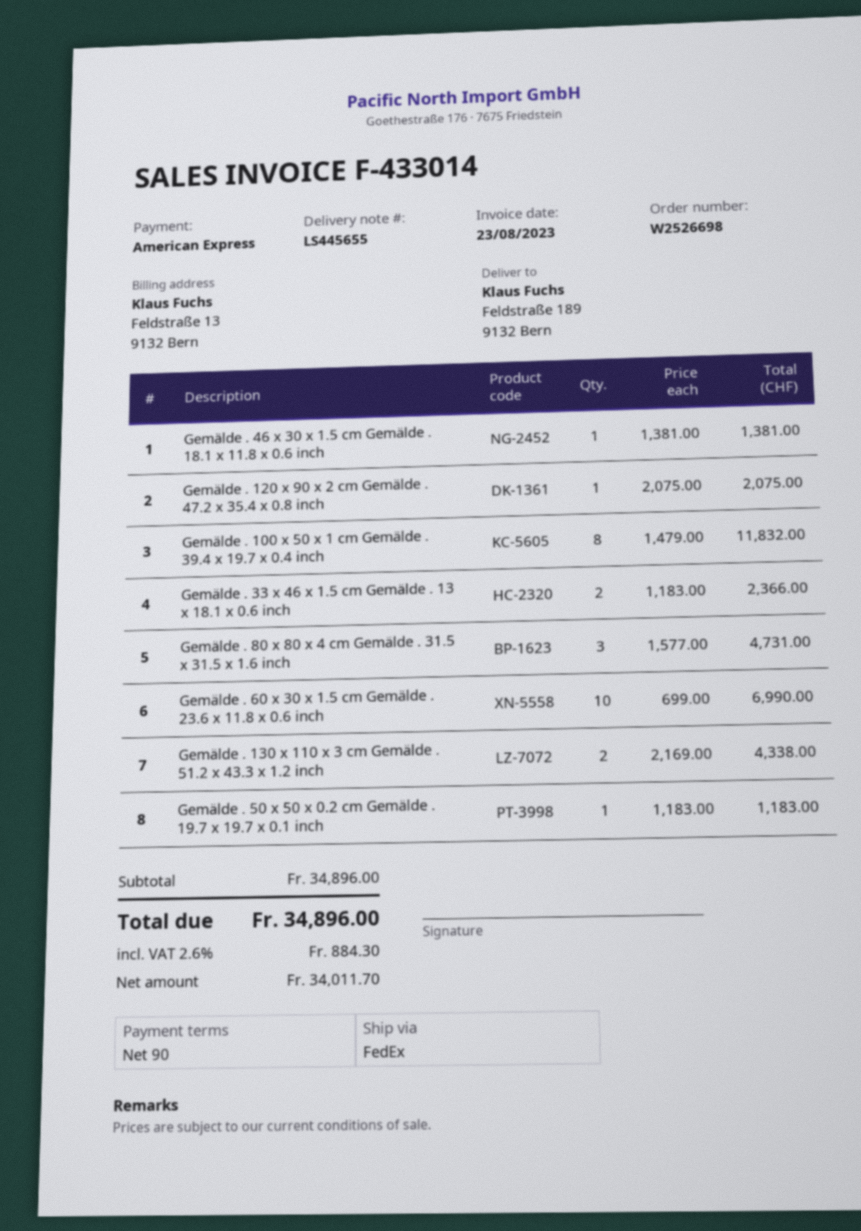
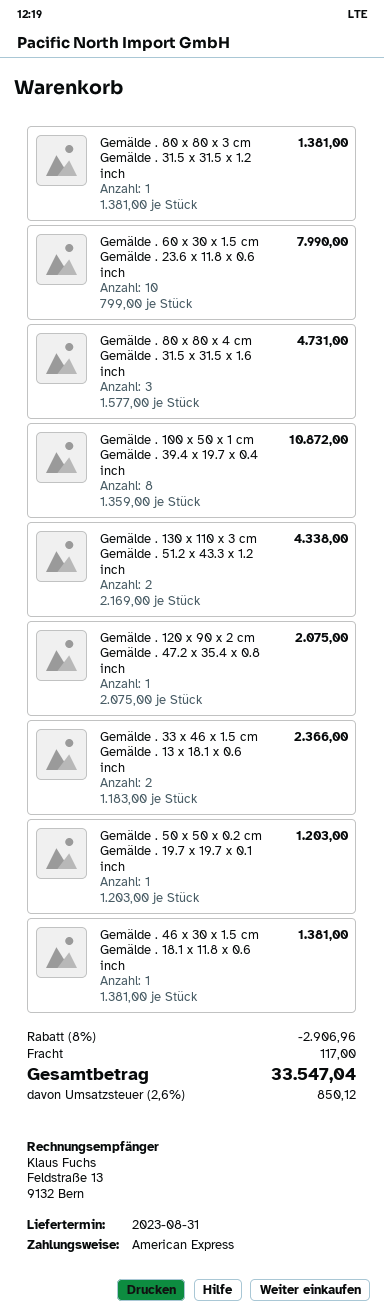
Gemälde . 100 x 50 x 1 cm Gemälde . 39.4 x 19.7 x 0.4 inch: 8 x 1479.00 = 11832.00 -> 8 x 1359.00 = 10872.00
Gemälde . 60 x 30 x 1.5 cm Gemälde . 23.6 x 11.8 x 0.6 inch: 10 x 699.00 = 6990.00 -> 10 x 799.00 = 7990.00
Gemälde . 50 x 50 x 0.2 cm Gemälde . 19.7 x 19.7 x 0.1 inch: 1 x 1183.00 = 1183.00 -> 1 x 1203.00 = 1203.00
Gemälde . 80 x 80 x 3 cm Gemälde . 31.5 x 31.5 x 1.2 inch: none -> 1 x 1381.00 = 1381.00
discount: none -> 8% = 2906.96
shipping: none -> 117.00
tax: 2.6% = 884.30 -> 2.6% = 850.12
total: 34896.00 -> 33547.04

